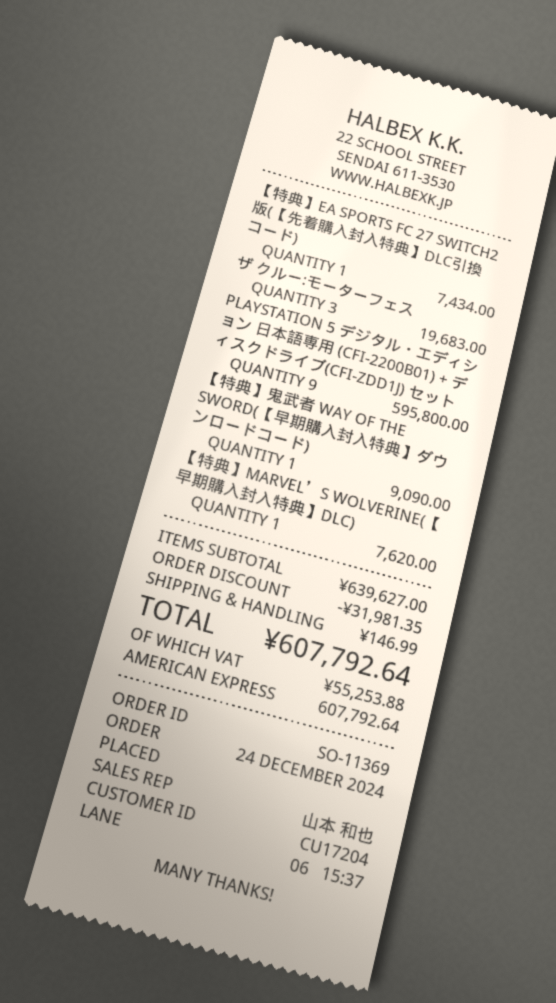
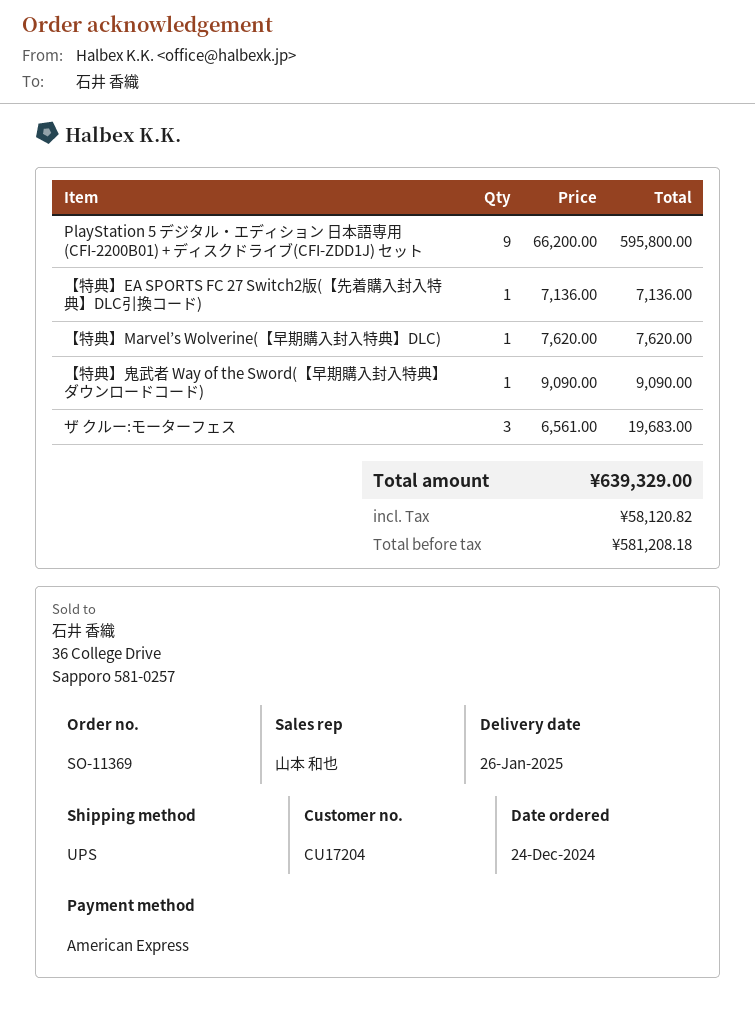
【特典】EA SPORTS FC 27 SWITCH2版(【先着購入封入特典】DLC引換コード): 1 for 7434.00 -> 1 for 7136.00
discount: 31981.35 -> none
shipping: 146.99 -> none
tax: 55253.88 -> 58120.82
total: 607792.64 -> 639329.00

